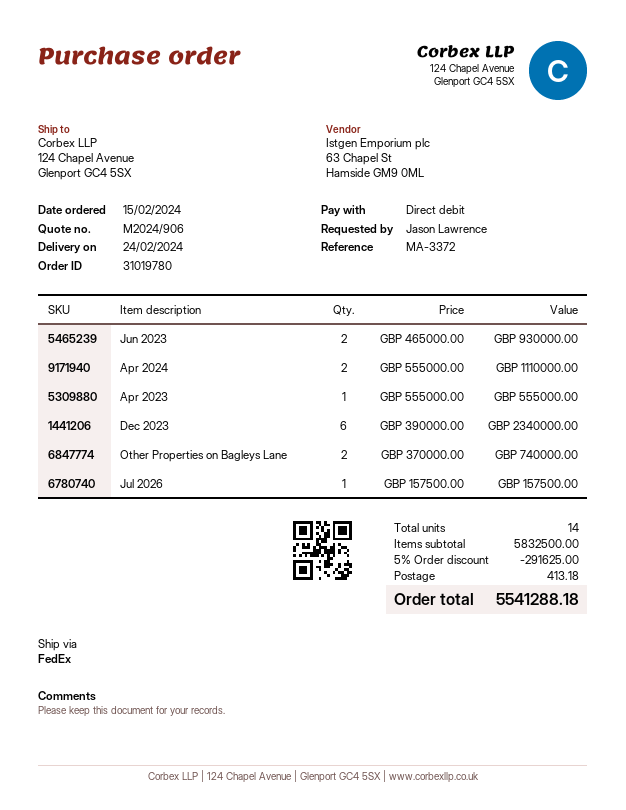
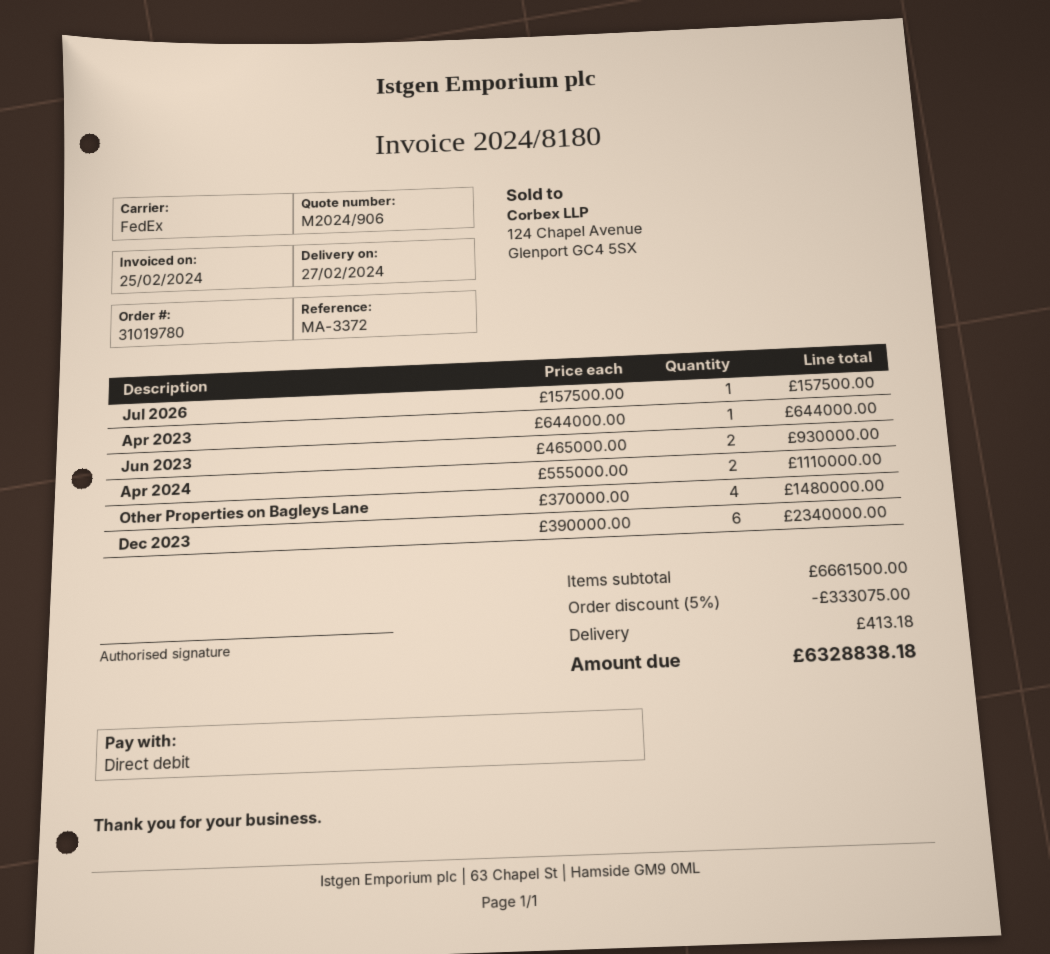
delivery date: 2024-02-24 -> 2024-02-27
Apr 2023: 1 x 555000.00 = 555000.00 -> 1 x 644000.00 = 644000.00
Other Properties on Bagleys Lane: 2 x 370000.00 = 740000.00 -> 4 x 370000.00 = 1480000.00
subtotal: 5832500.00 -> 6661500.00
discount: 5% = 291625.00 -> 5% = 333075.00
total: 5541288.18 -> 6328838.18

